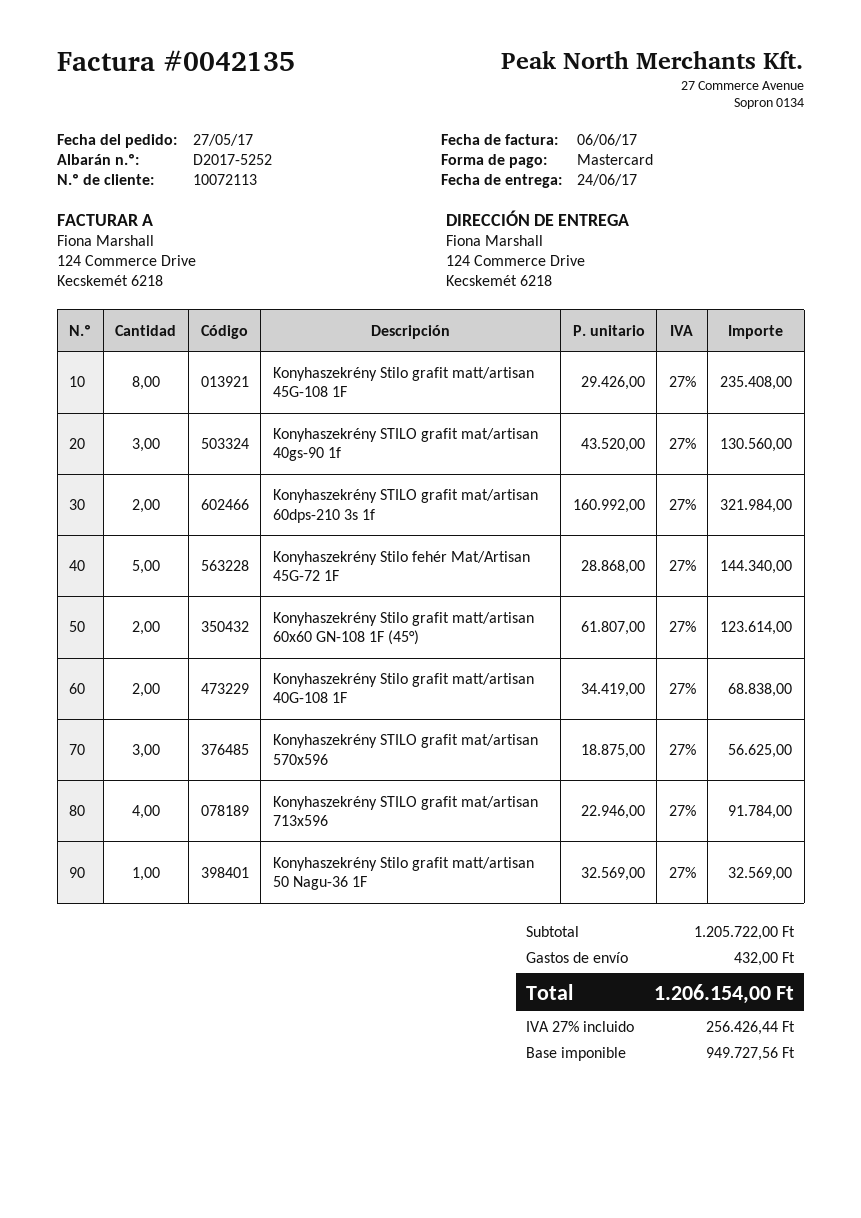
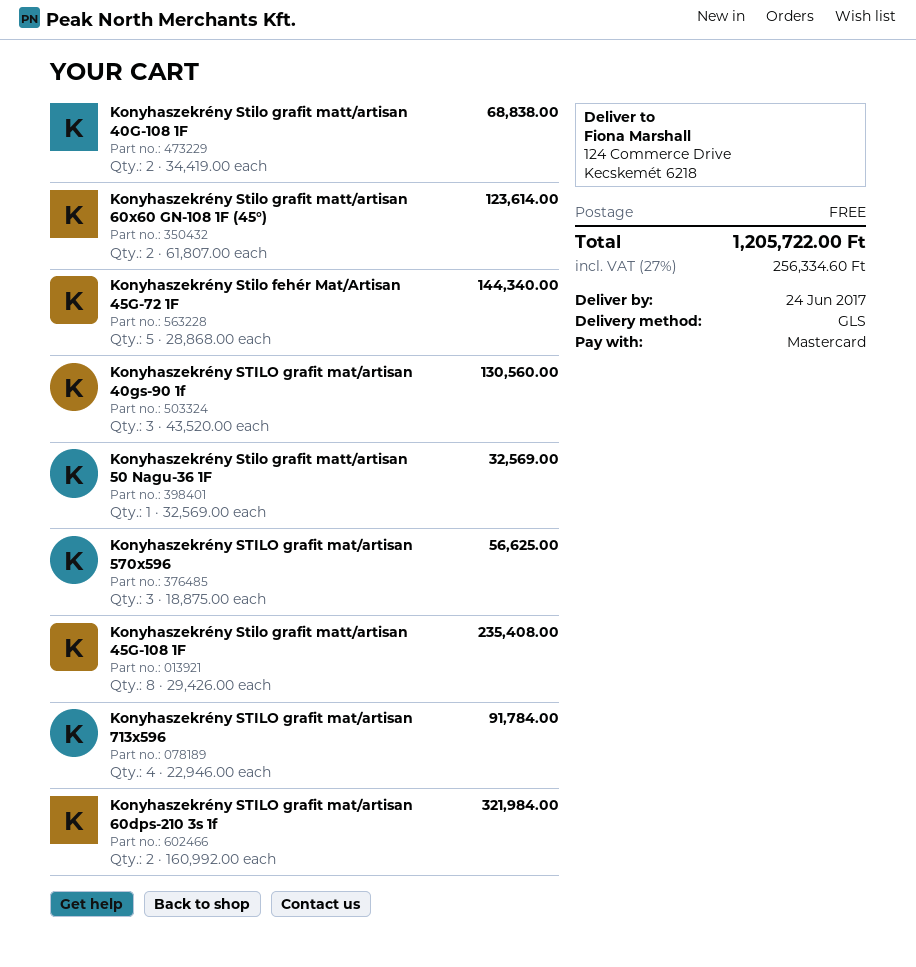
shipping: 432.00 -> 0.00
tax: 27% = 256426.44 -> 27% = 256334.60
total: 1206154.00 -> 1205722.00

